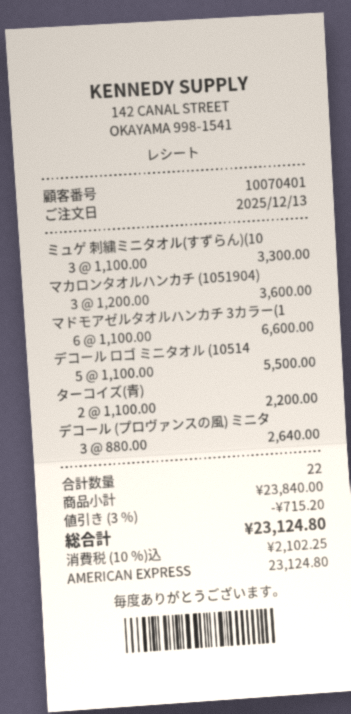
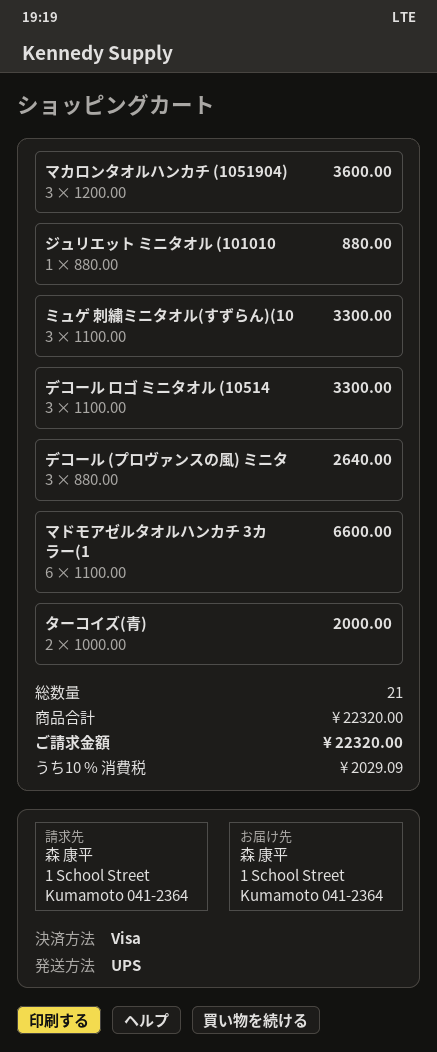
payment method: American Express -> Visa
デコール ロゴ ミニタオル (10514: 5 x 1100.00 = 5500.00 -> 3 x 1100.00 = 3300.00
ターコイズ(青): 2 x 1100.00 = 2200.00 -> 2 x 1000.00 = 2000.00
ジュリエット ミニタオル (101010: none -> 1 x 880.00 = 880.00
total quantity: 22 -> 21
subtotal: 23840.00 -> 22320.00
discount: 3% = 715.20 -> none
tax: 10% = 2102.25 -> 10% = 2029.09
total: 23124.80 -> 22320.00

